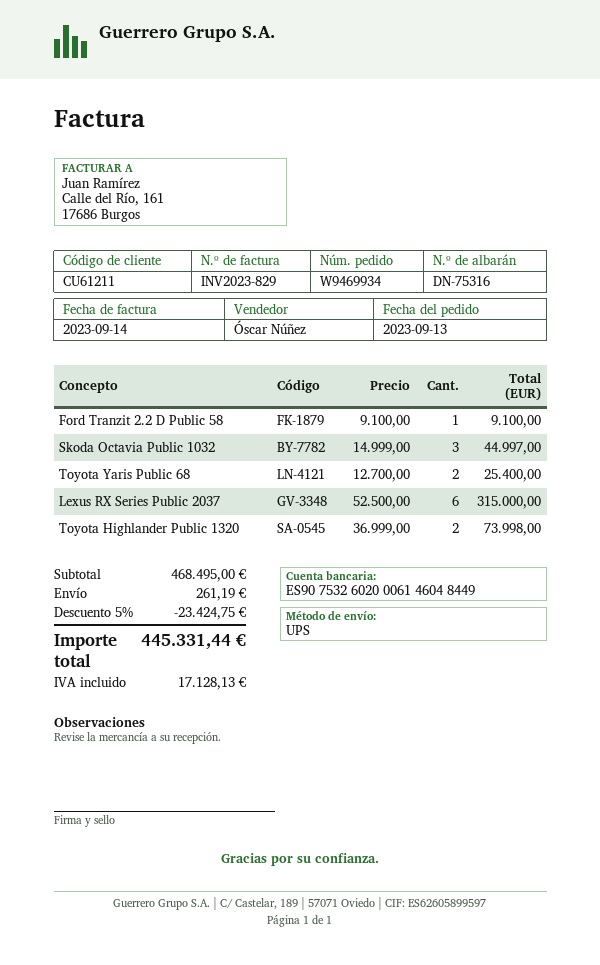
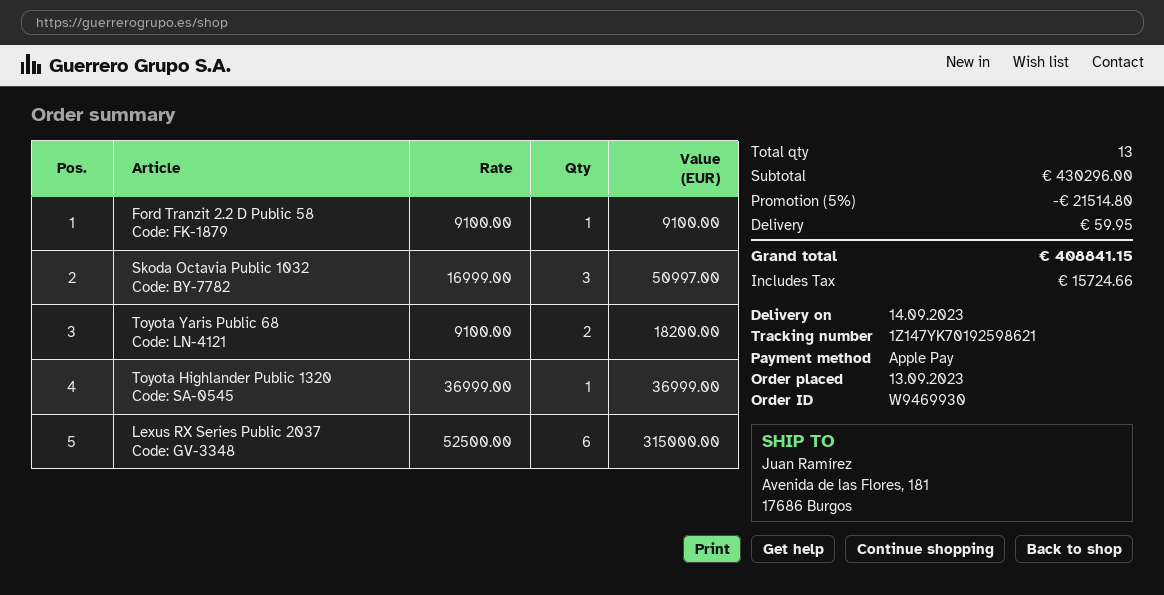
order number: W9469934 -> W9469930
Skoda Octavia Public 1032: 3 x 14999.00 = 44997.00 -> 3 x 16999.00 = 50997.00
Toyota Yaris Public 68: 2 x 12700.00 = 25400.00 -> 2 x 9100.00 = 18200.00
Toyota Highlander Public 1320: 2 x 36999.00 = 73998.00 -> 1 x 36999.00 = 36999.00
subtotal: 468495.00 -> 430296.00
discount: 5% = 23424.75 -> 5% = 21514.80
shipping: 261.19 -> 59.95
tax: 17128.13 -> 15724.66
total: 445331.44 -> 408841.15

